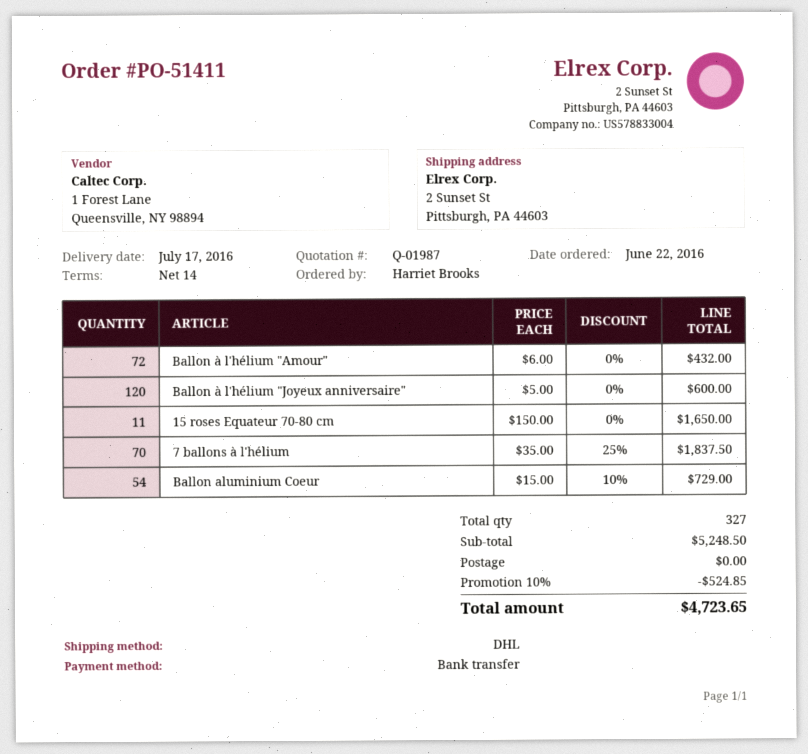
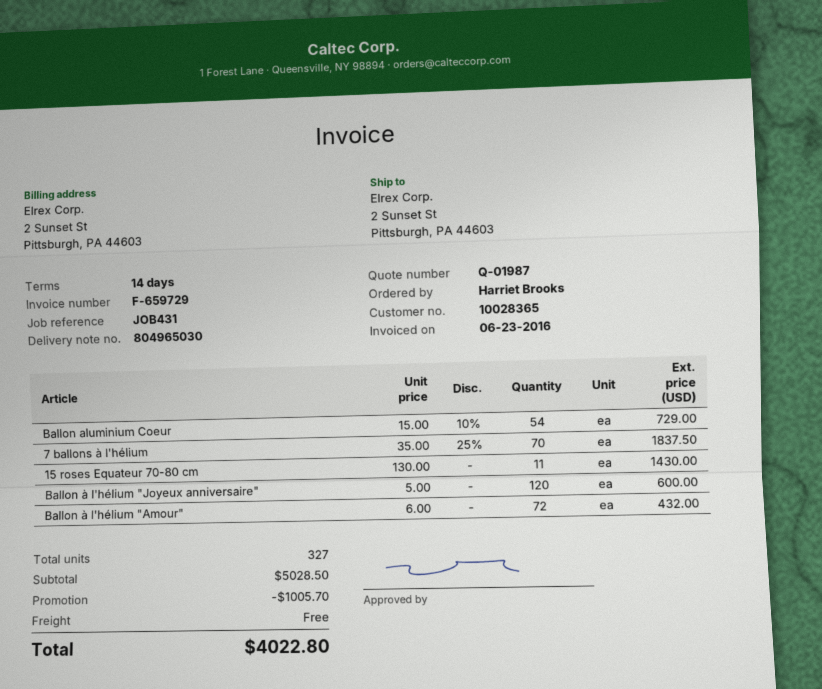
15 roses Equateur 70-80 cm: 11 x 150.00 = 1650.00 -> 11 x 130.00 = 1430.00
subtotal: 5248.50 -> 5028.50
discount: 524.85 -> 1005.70
total: 4723.65 -> 4022.80

